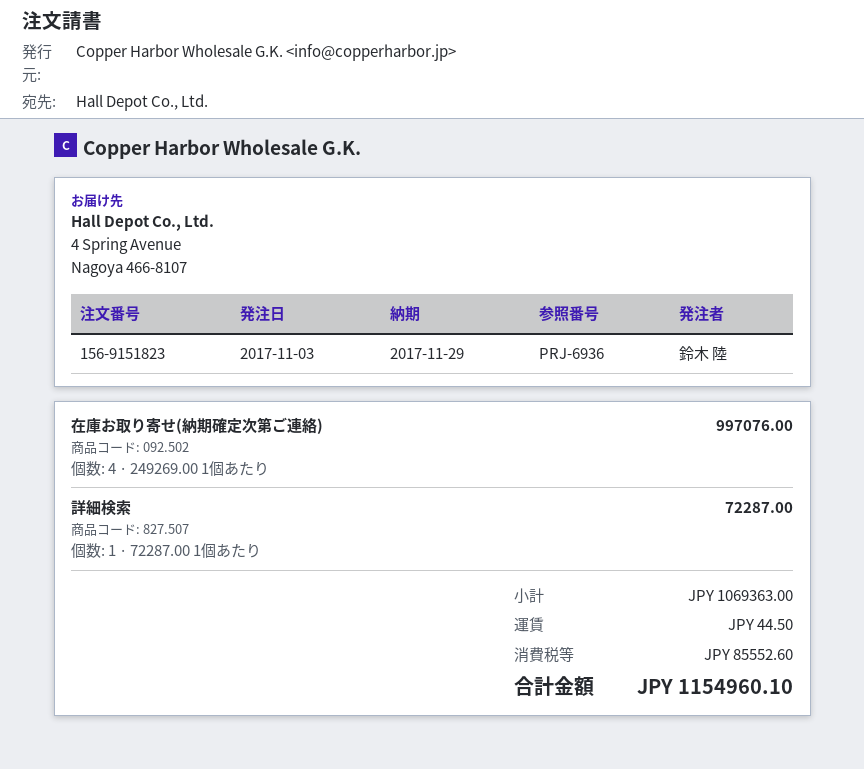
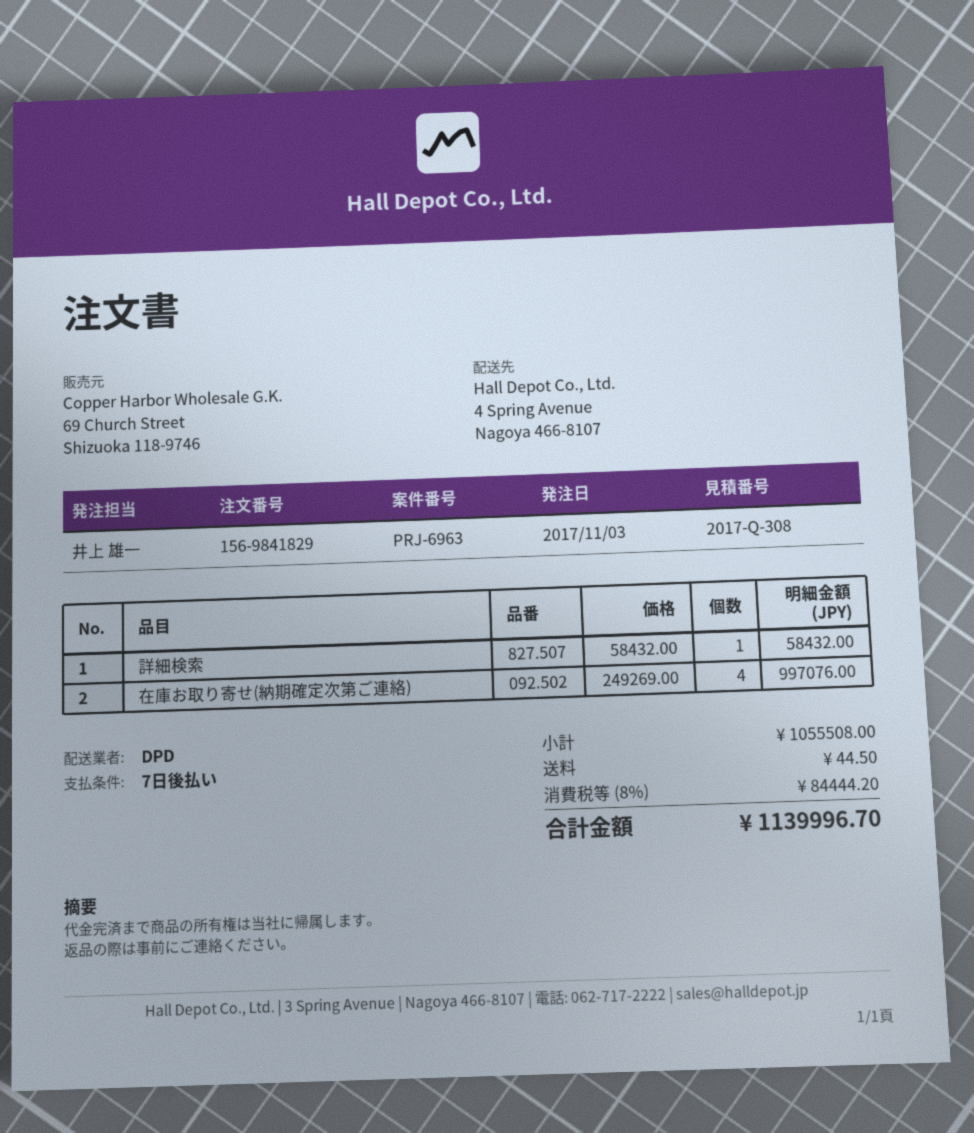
order number: 156-9151823 -> 156-9841829
reference: PRJ-6936 -> PRJ-6963
ordered by: 鈴木 陸 -> 井上 雄一
詳細検索: 1 x 72287.00 = 72287.00 -> 1 x 58432.00 = 58432.00
subtotal: 1069363.00 -> 1055508.00
tax: 85552.60 -> 84444.20
total: 1154960.10 -> 1139996.70

